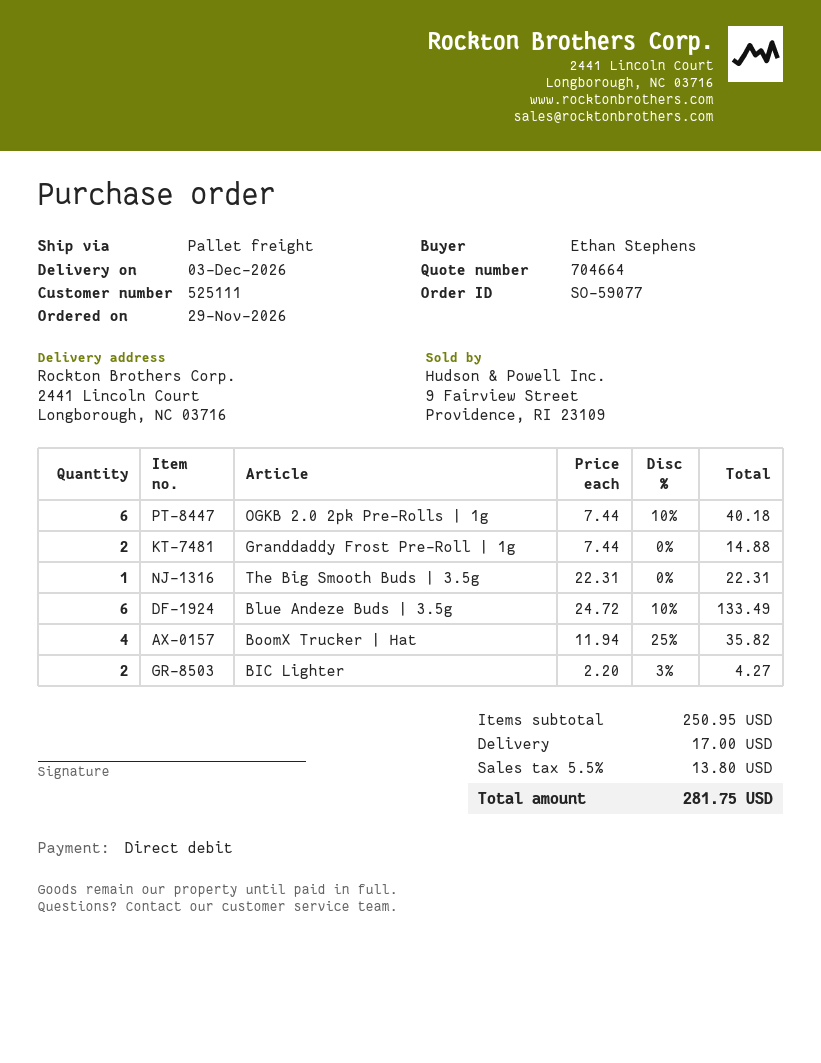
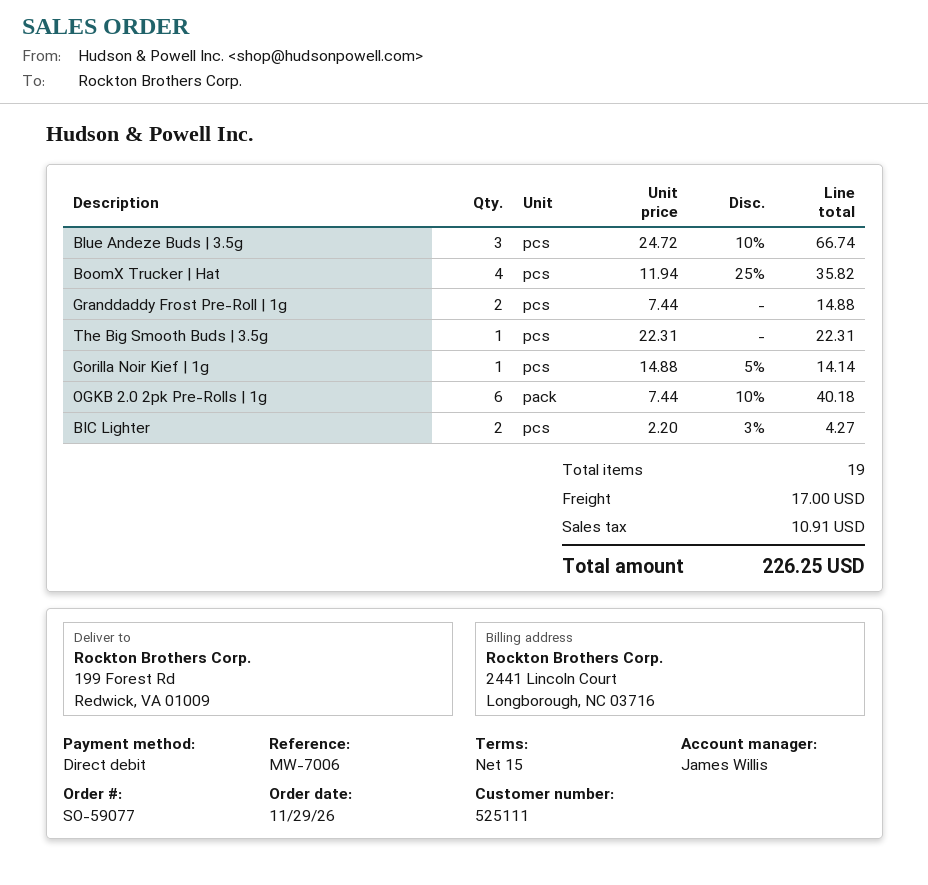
ship to: 2441 Lincoln Court, Longborough, NC 03716 -> 199 Forest Rd, Redwick, VA 01009
Blue Andeze Buds | 3.5g: 6 x 24.72 - 10% = 133.49 -> 3 x 24.72 - 10% = 66.74
Gorilla Noir Kief | 1g: none -> 1 x 14.88 - 5% = 14.14
tax: 13.80 -> 10.91
total: 281.75 -> 226.25

